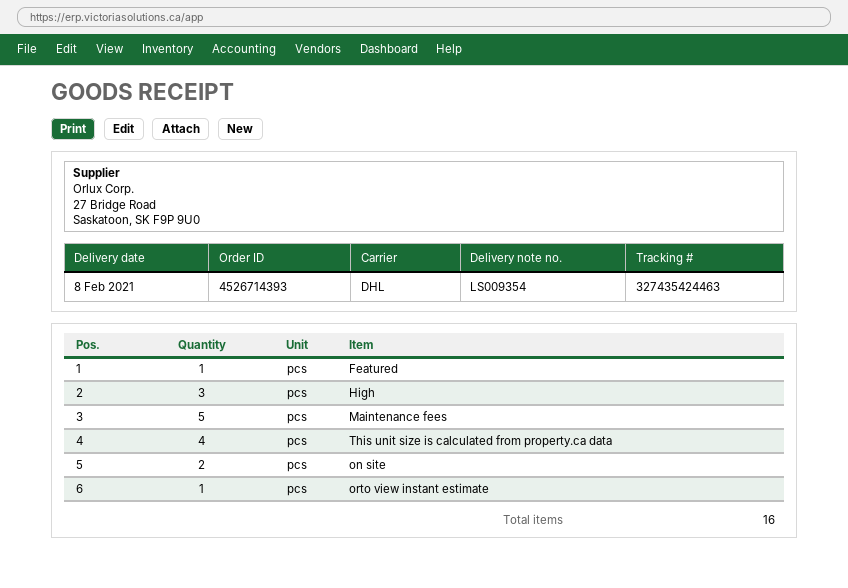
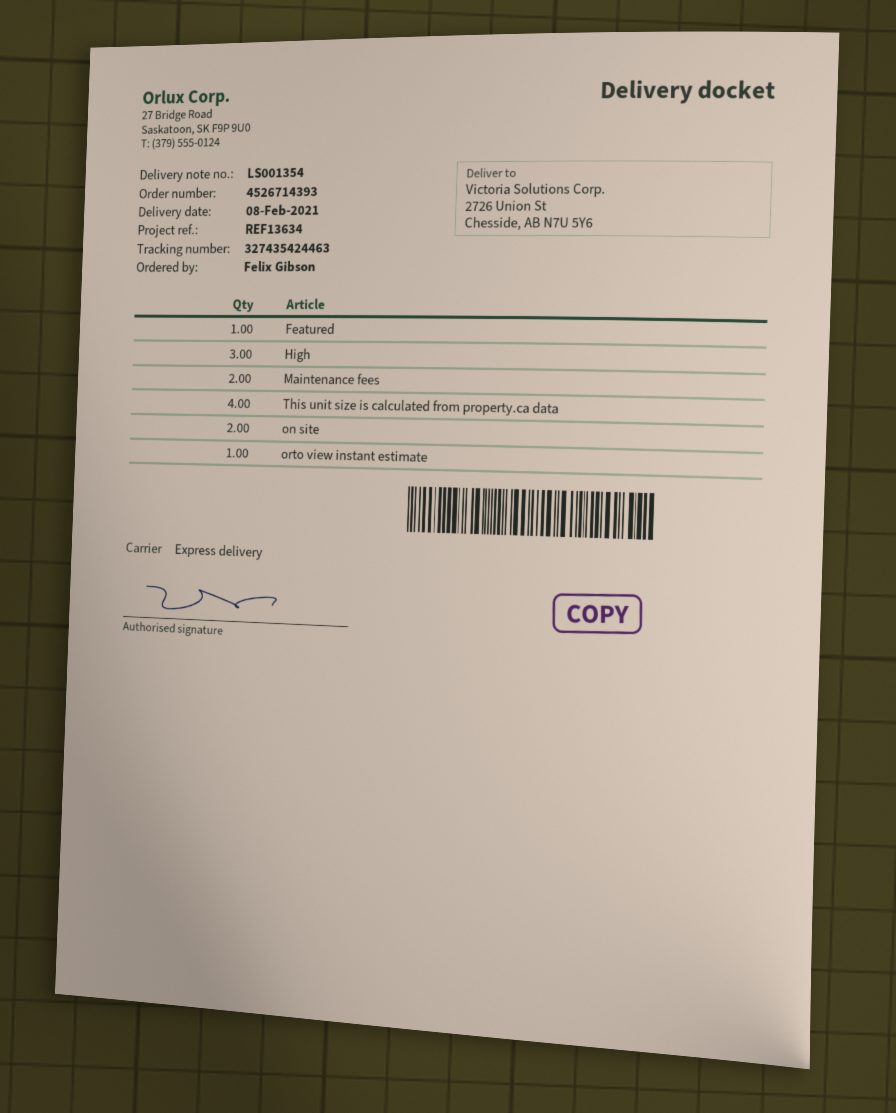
delivery note number: LS009354 -> LS001354
shipping method: DHL -> express
Maintenance fees: 5 -> 2

